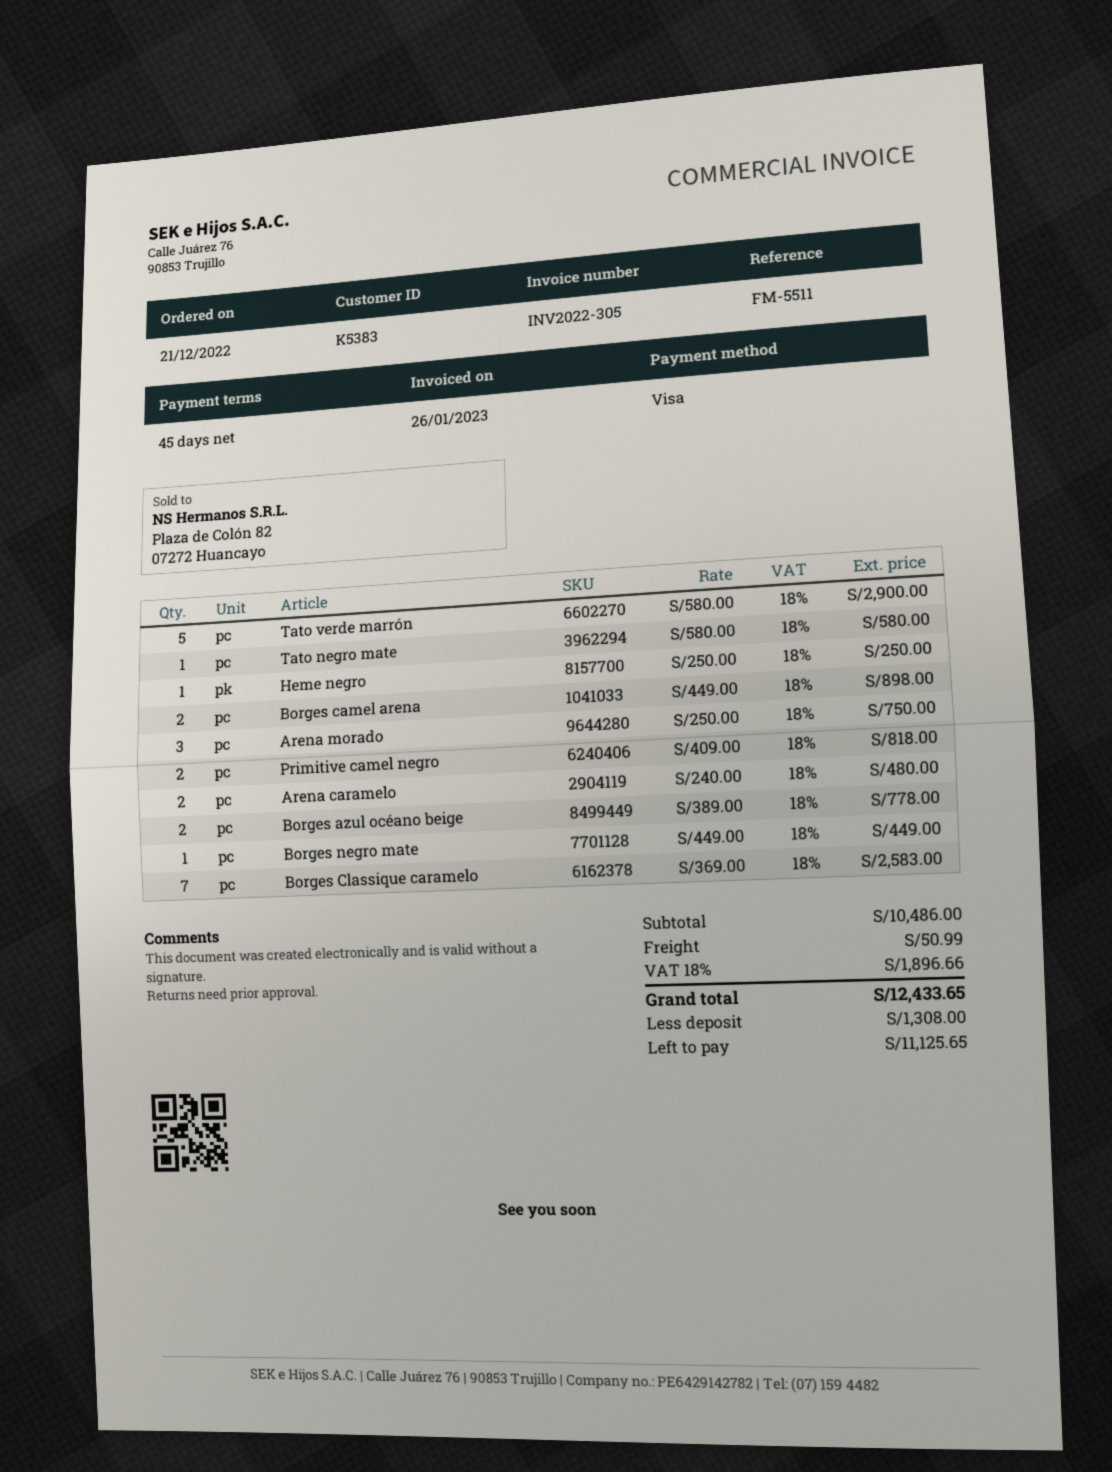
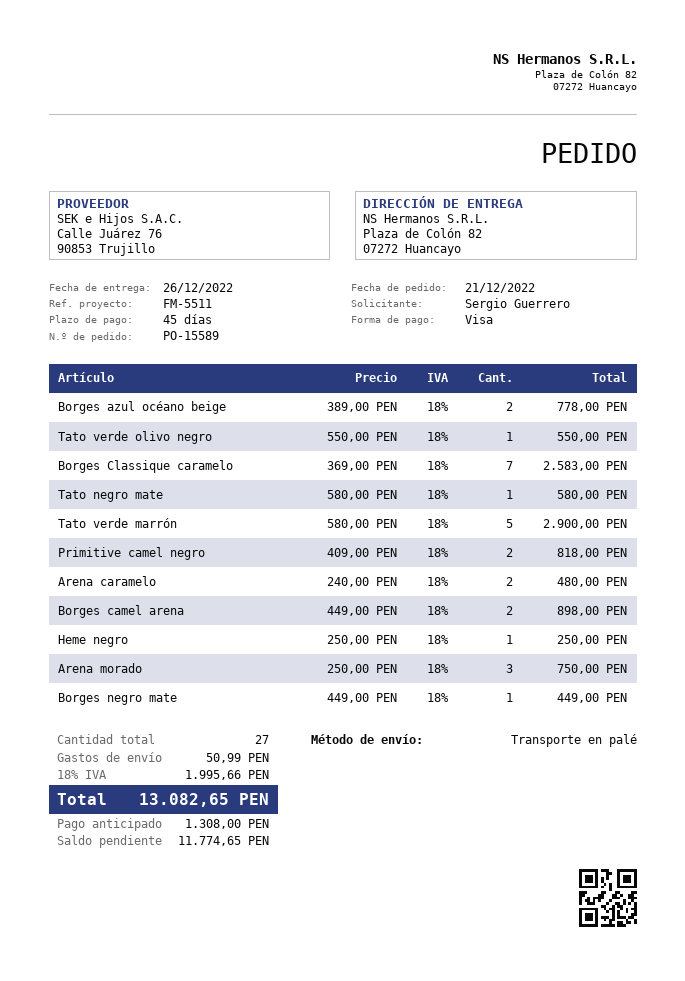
Tato verde olivo negro: none -> 1 x 550.00 = 550.00
tax: 18% = 1896.66 -> 18% = 1995.66
total: 12433.65 -> 13082.65
balance: 11125.65 -> 11774.65

